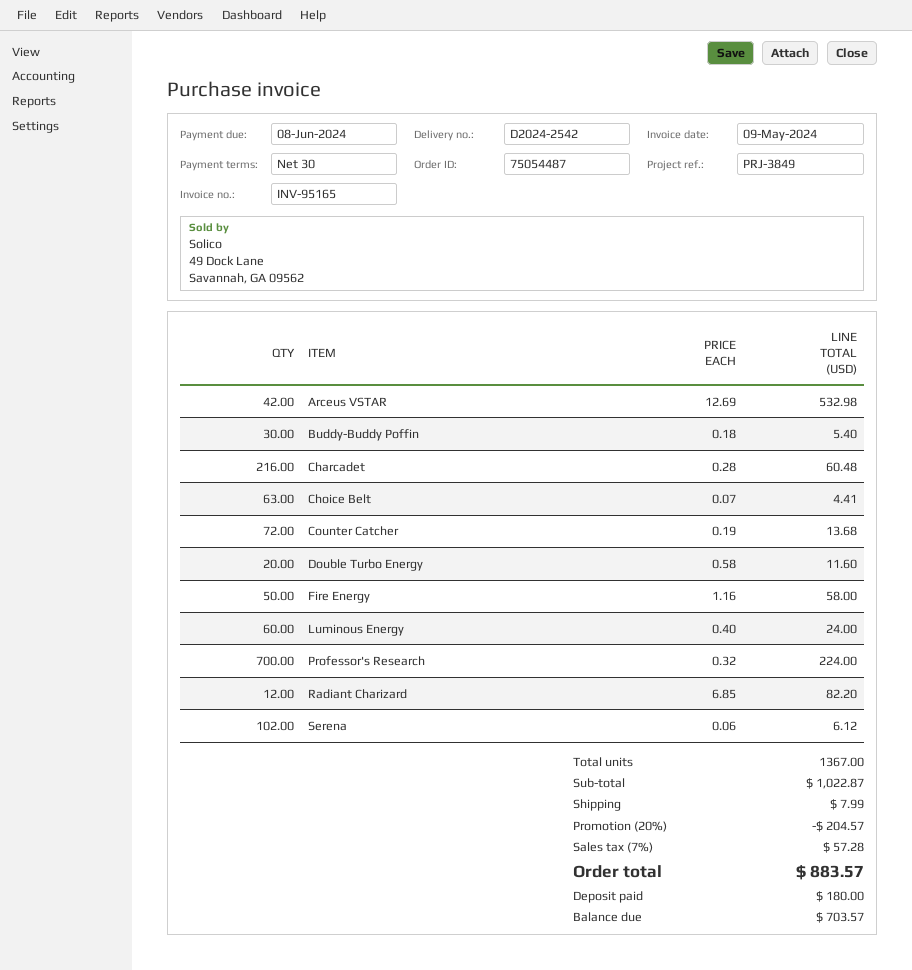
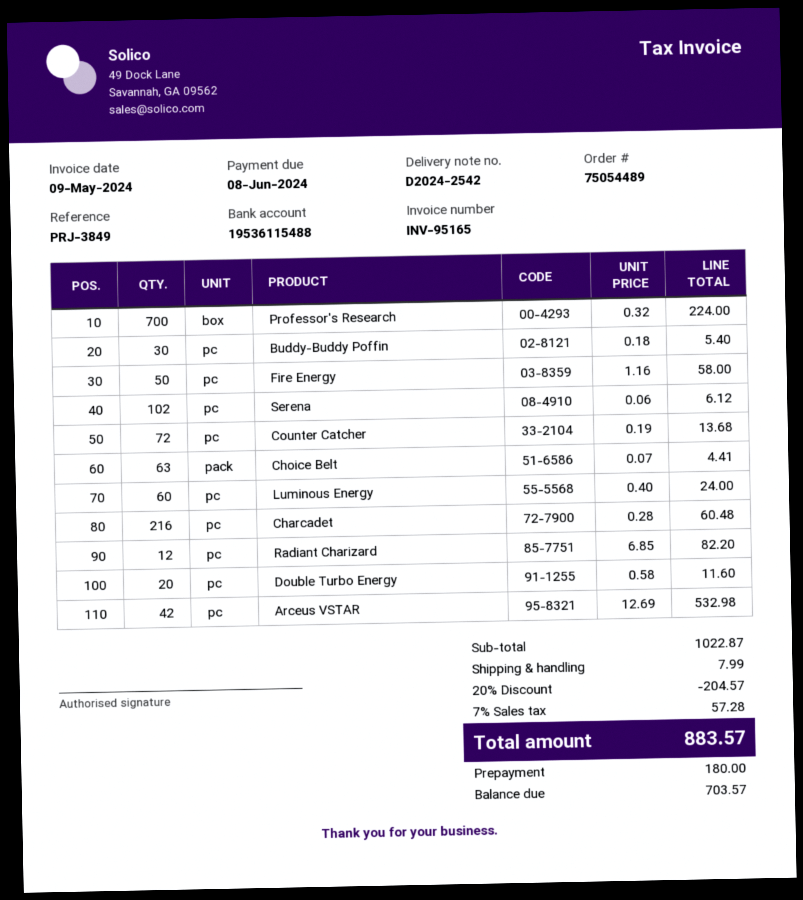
order number: 75054487 -> 75054489

